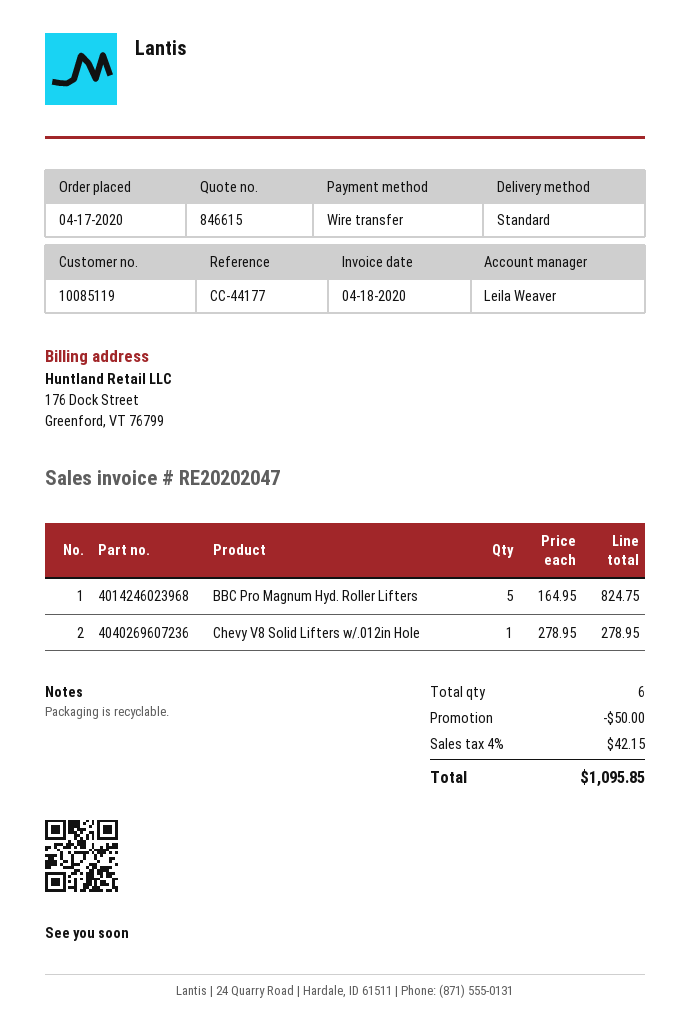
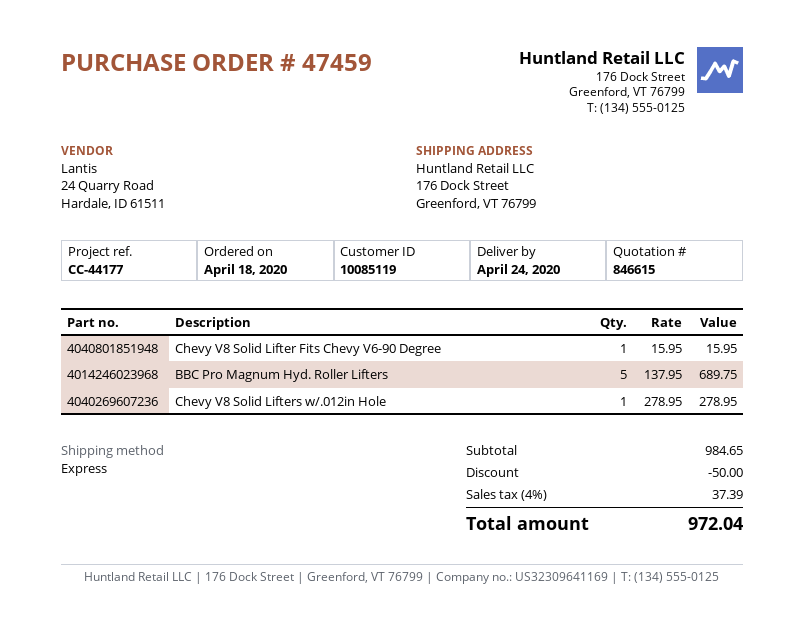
order date: 2020-04-17 -> 2020-04-18
shipping method: standard -> express
BBC Pro Magnum Hyd. Roller Lifters: 5 x 164.95 = 824.75 -> 5 x 137.95 = 689.75
Chevy V8 Solid Lifter Fits Chevy V6-90 Degree: none -> 1 x 15.95 = 15.95
tax: 4% = 42.15 -> 4% = 37.39
total: 1095.85 -> 972.04

